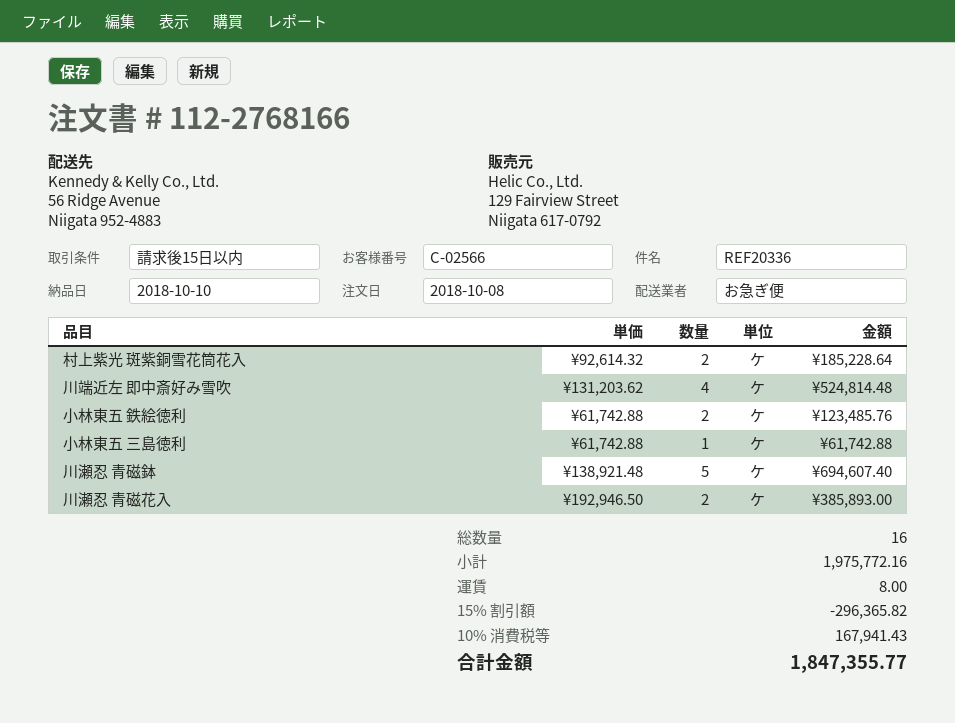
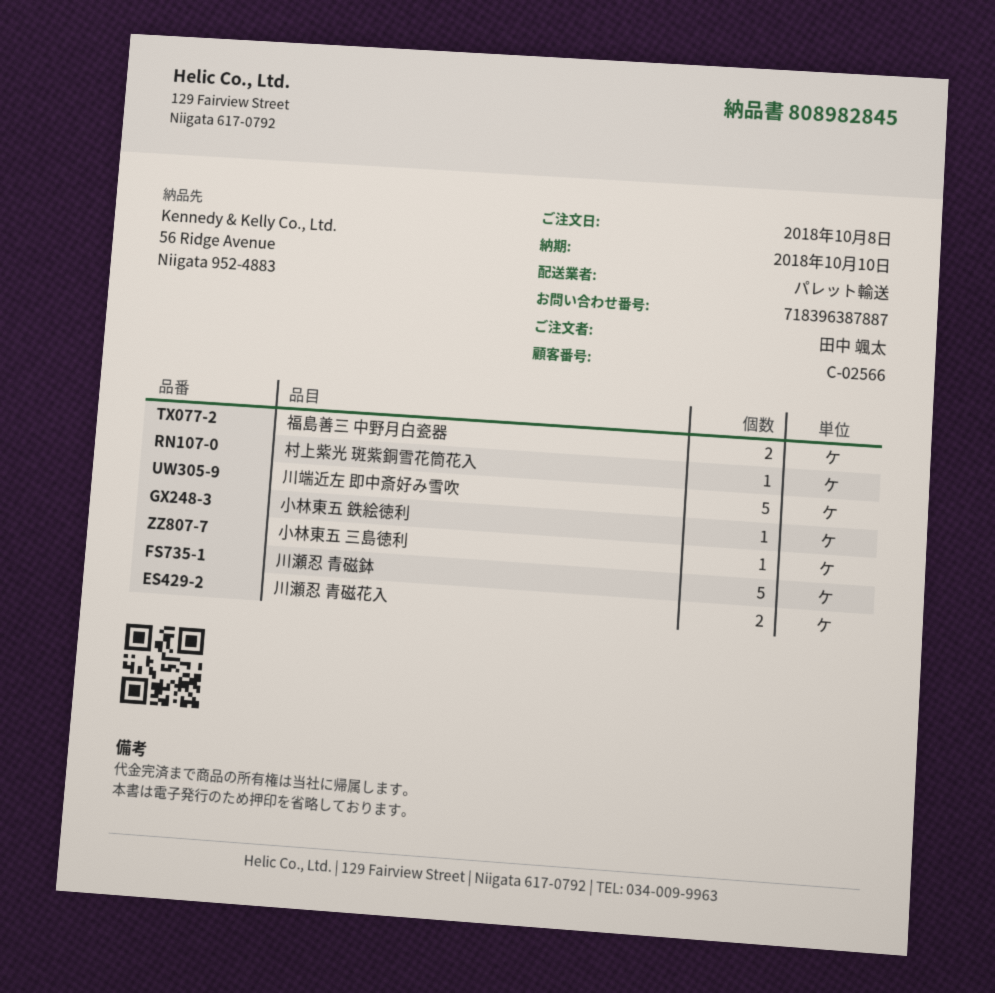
shipping method: express -> pallet freight
村上紫光 斑紫銅雪花筒花入: 2 -> 1
川端近左 即中斎好み雪吹: 4 -> 5
小林東五 鉄絵徳利: 2 -> 1
福島善三 中野月白瓷器: none -> 2

